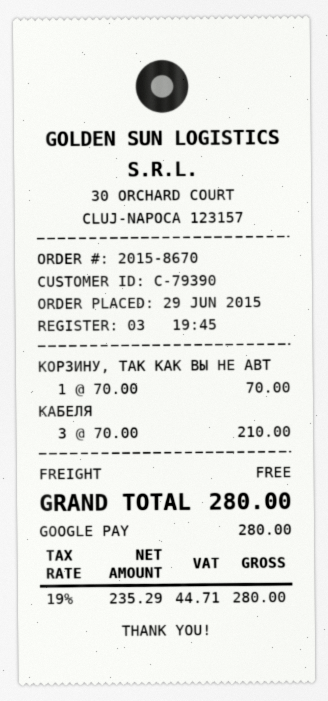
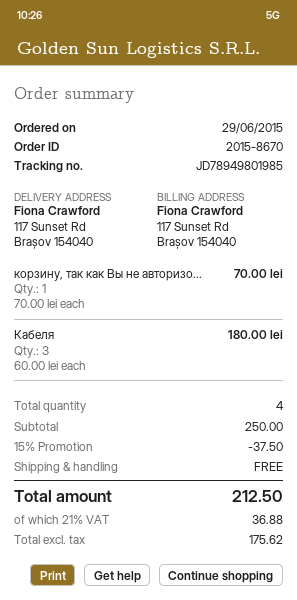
КАБЕЛЯ: 3 x 70.00 = 210.00 -> 3 x 60.00 = 180.00
discount: none -> 15% = 37.50
net: 235.29 -> 175.62
tax: 19% = 44.71 -> 21% = 36.88
total: 280.00 -> 212.50

